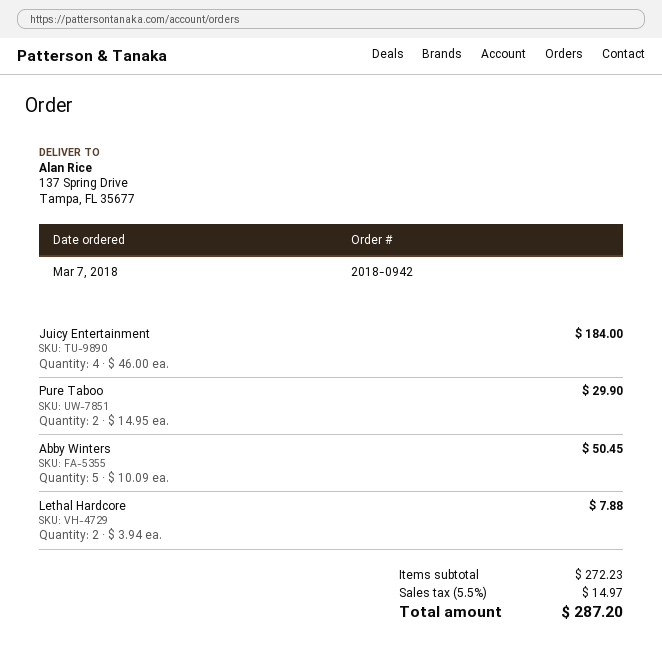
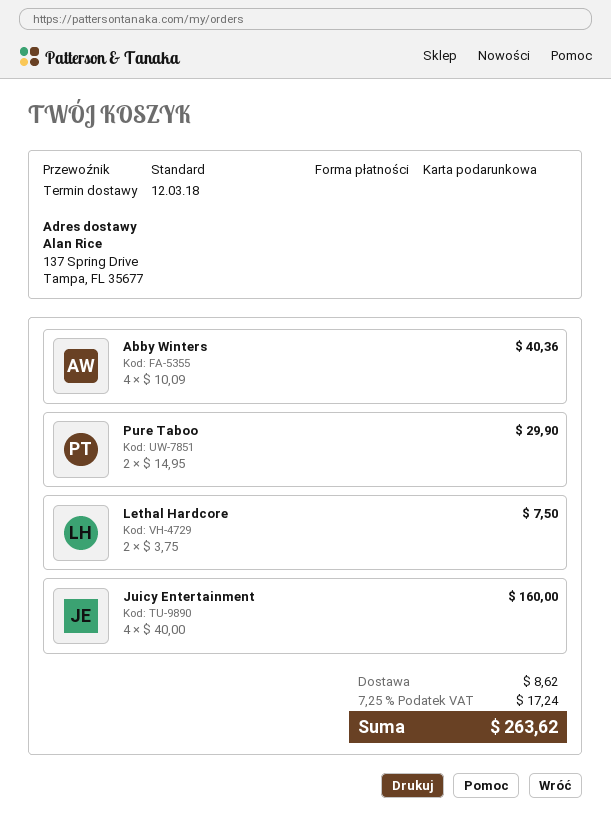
Juicy Entertainment: 4 x 46.00 = 184.00 -> 4 x 40.00 = 160.00
Abby Winters: 5 x 10.09 = 50.45 -> 4 x 10.09 = 40.36
Lethal Hardcore: 2 x 3.94 = 7.88 -> 2 x 3.75 = 7.50
shipping: none -> 8.62
tax: 5.5% = 14.97 -> 7.25% = 17.24
total: 287.20 -> 263.62

